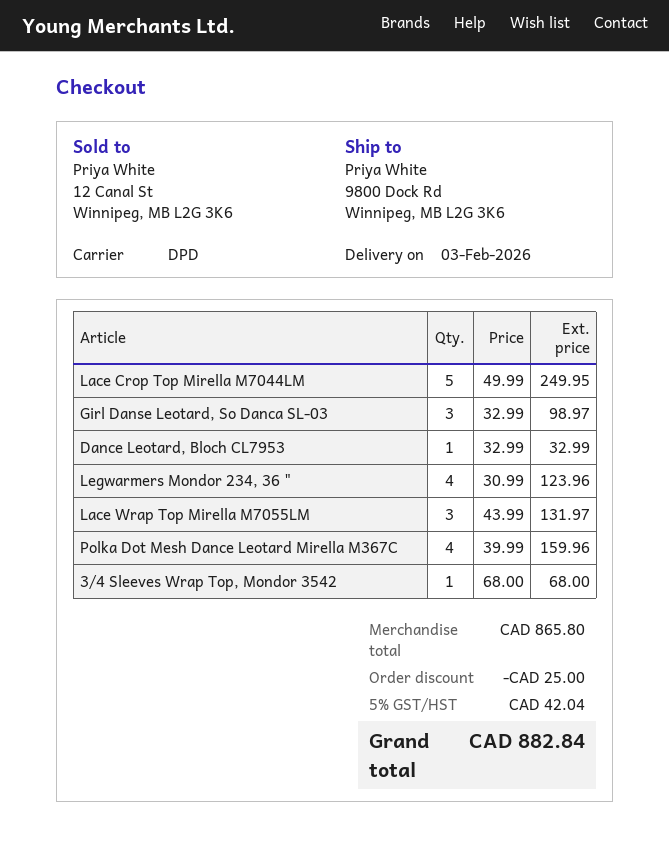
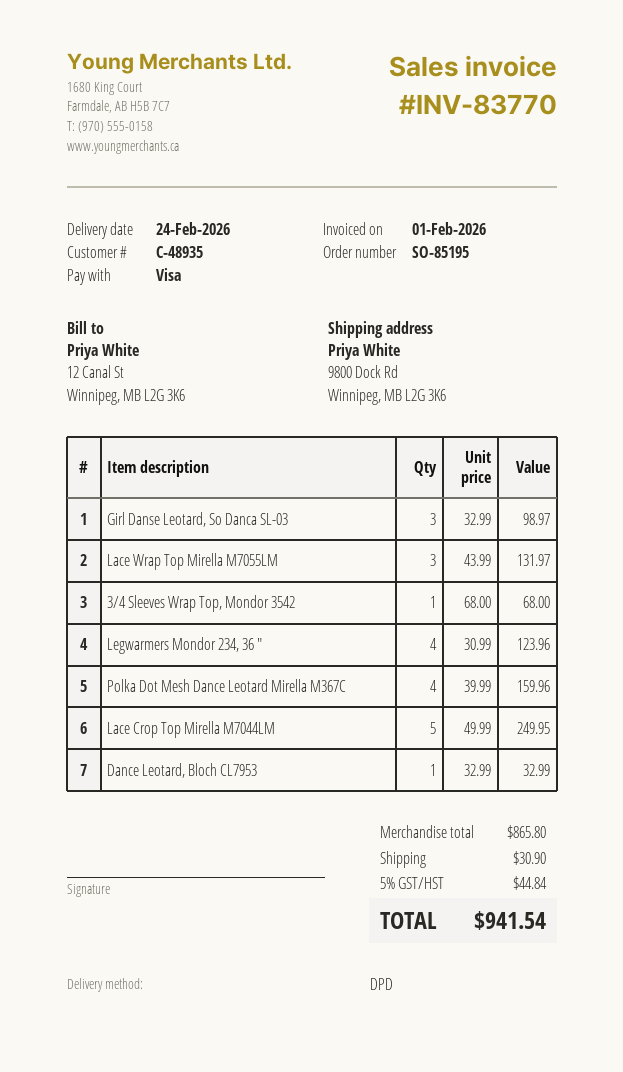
delivery date: 2026-02-03 -> 2026-02-24
discount: 25.00 -> none
shipping: none -> 30.90
tax: 5% = 42.04 -> 5% = 44.84
total: 882.84 -> 941.54

